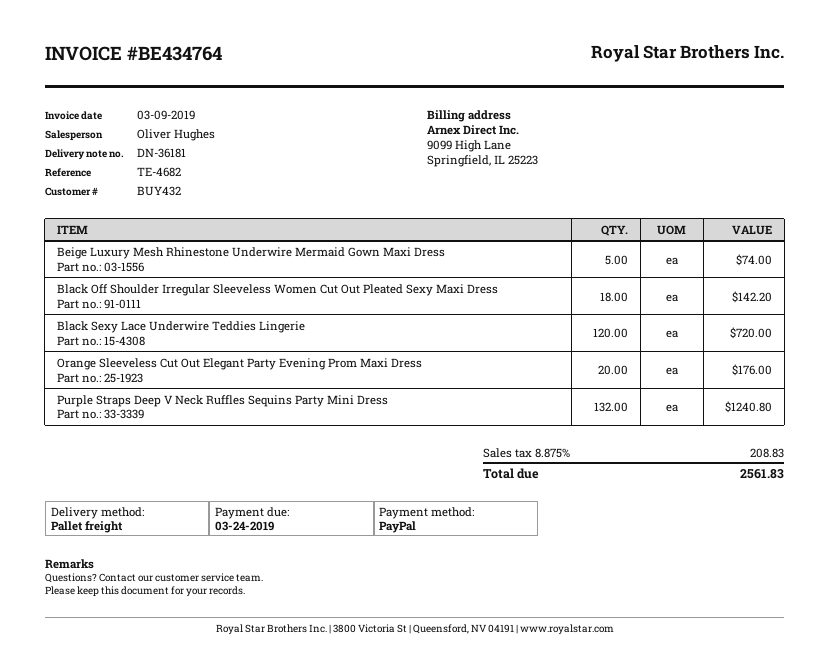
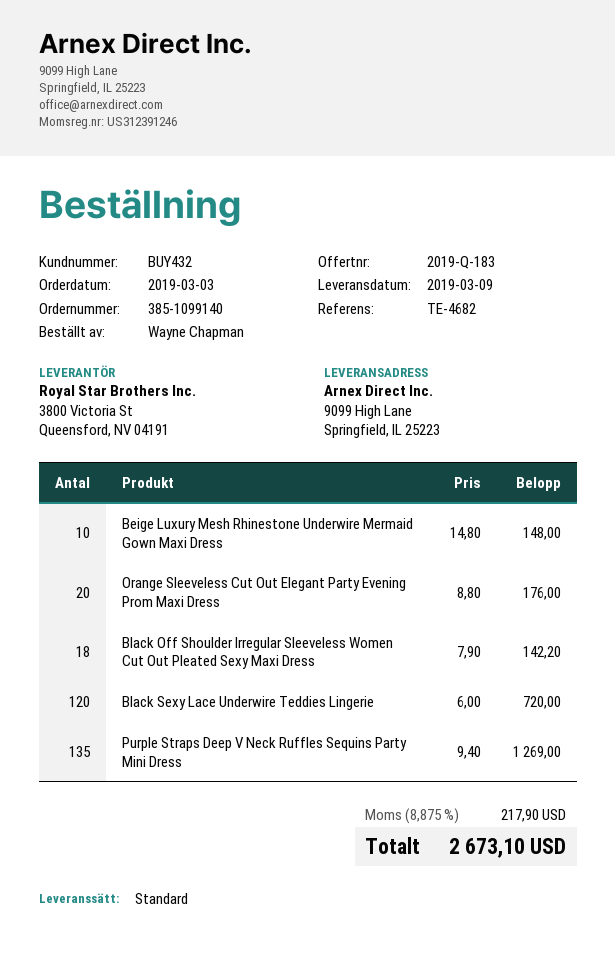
shipping method: pallet freight -> standard
Beige Luxury Mesh Rhinestone Underwire Mermaid Gown Maxi Dress: 5 for 74.00 -> 10 for 148.00
Purple Straps Deep V Neck Ruffles Sequins Party Mini Dress: 132 for 1240.80 -> 135 for 1269.00
tax: 8.875% = 208.83 -> 8.875% = 217.90
total: 2561.83 -> 2673.10

